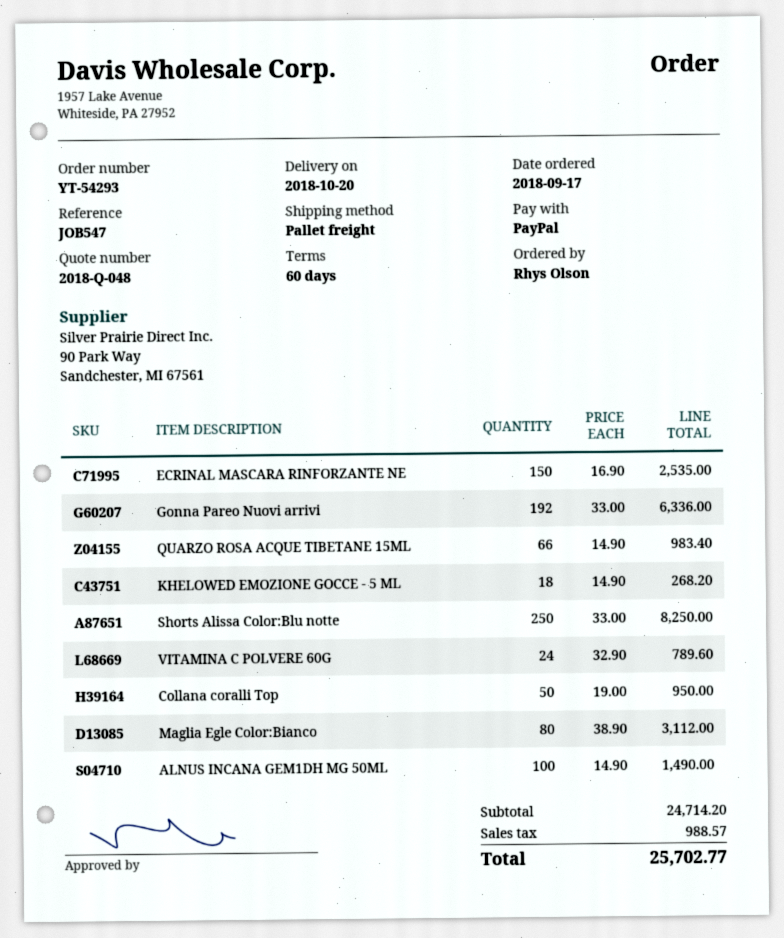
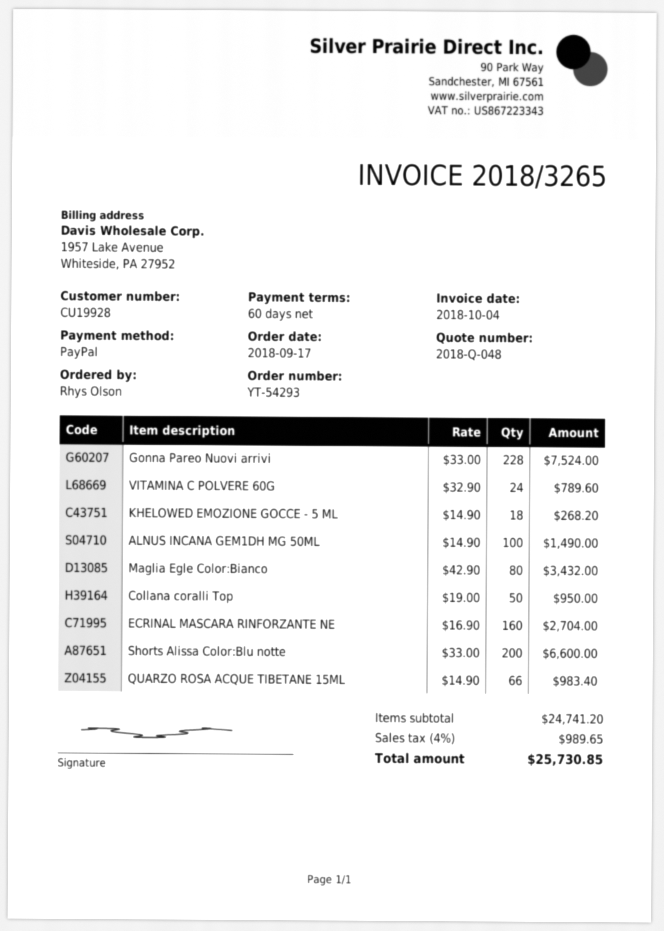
ECRINAL MASCARA RINFORZANTE NE: 150 x 16.90 = 2535.00 -> 160 x 16.90 = 2704.00
Gonna Pareo Nuovi arrivi: 192 x 33.00 = 6336.00 -> 228 x 33.00 = 7524.00
Shorts Alissa Color:Blu notte: 250 x 33.00 = 8250.00 -> 200 x 33.00 = 6600.00
Maglia Egle Color:Bianco: 80 x 38.90 = 3112.00 -> 80 x 42.90 = 3432.00
subtotal: 24714.20 -> 24741.20
tax: 988.57 -> 989.65
total: 25702.77 -> 25730.85

